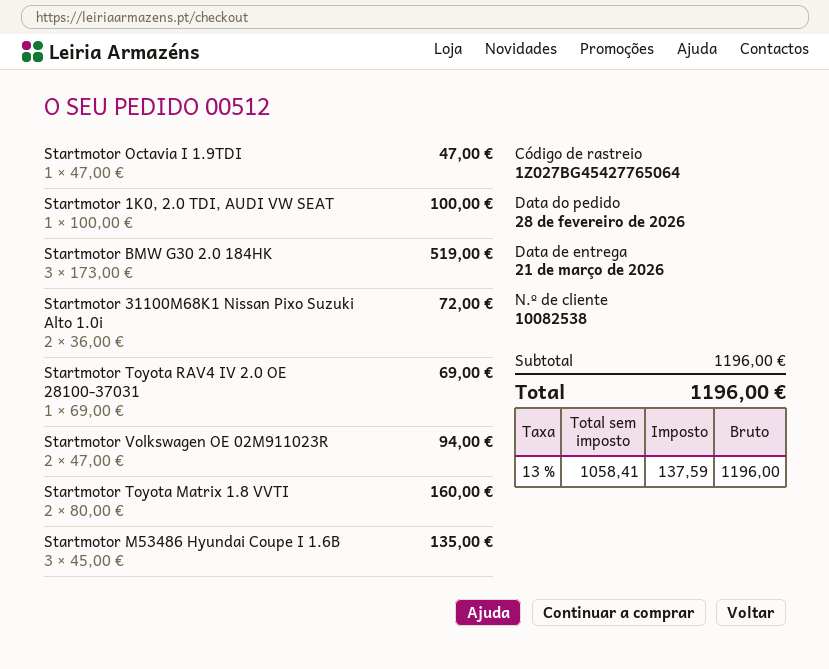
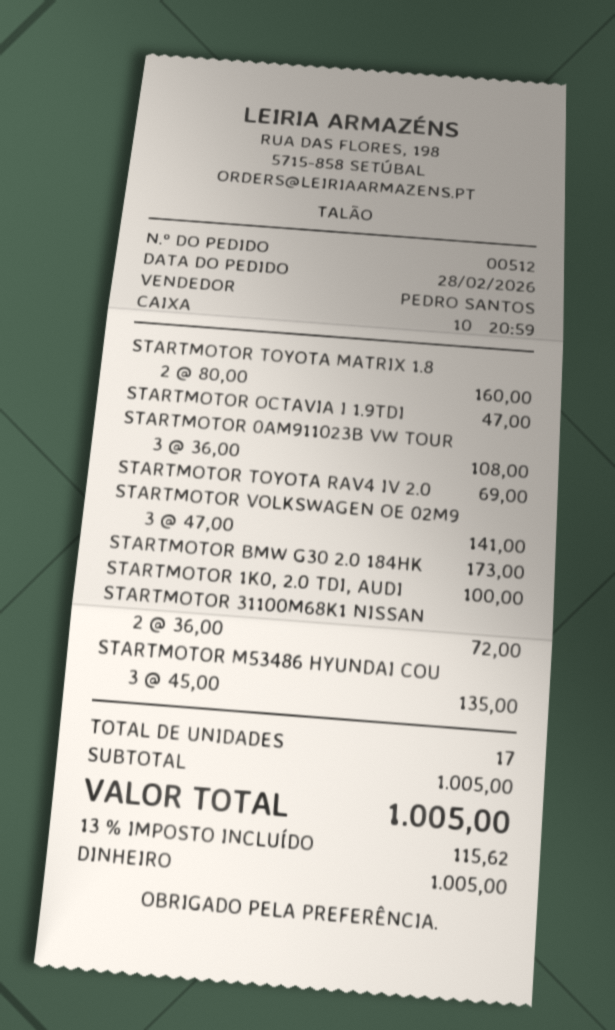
Startmotor BMW G30 2.0 184HK: 3 x 173.00 = 519.00 -> 1 x 173.00 = 173.00
Startmotor Volkswagen OE 02M911023R: 2 x 47.00 = 94.00 -> 3 x 47.00 = 141.00
STARTMOTOR 0AM911023B VW TOUR: none -> 3 x 36.00 = 108.00
subtotal: 1196.00 -> 1005.00
tax: 13% = 137.59 -> 13% = 115.62
total: 1196.00 -> 1005.00

